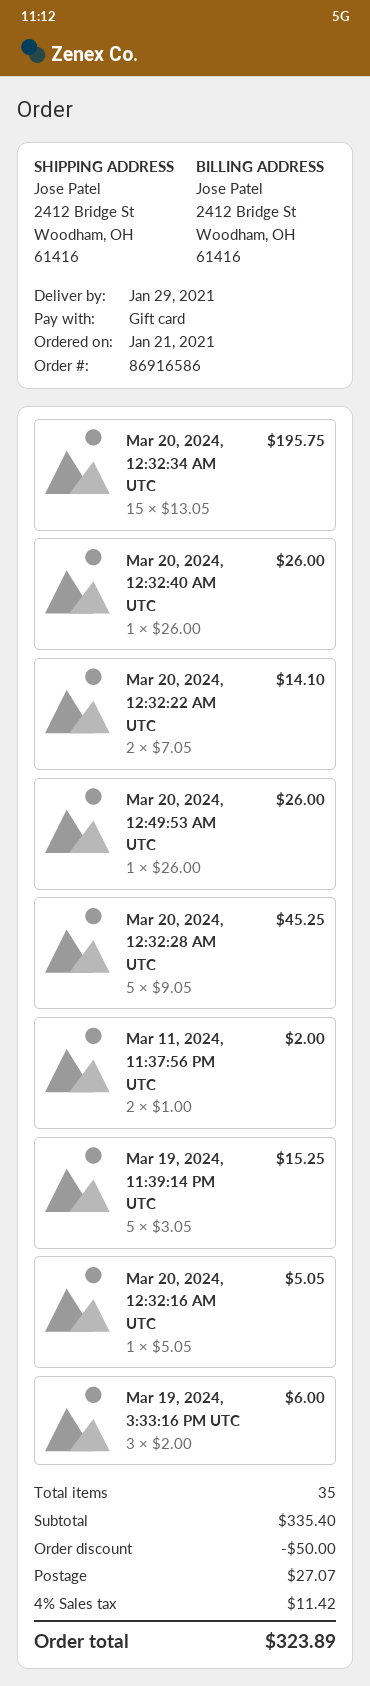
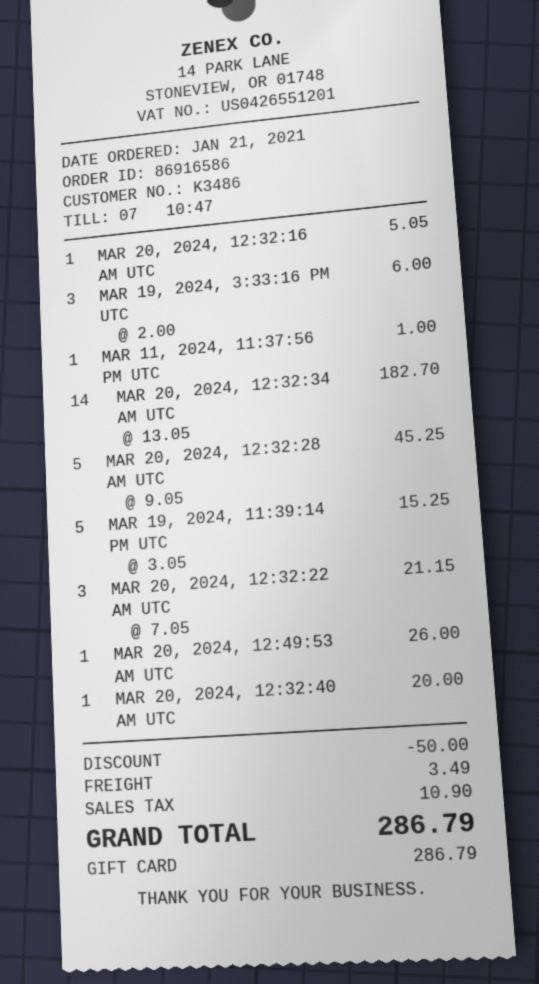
Mar 20, 2024, 12:32:34 AM UTC: 15 x 13.05 = 195.75 -> 14 x 13.05 = 182.70
Mar 20, 2024, 12:32:40 AM UTC: 1 x 26.00 = 26.00 -> 1 x 20.00 = 20.00
Mar 20, 2024, 12:32:22 AM UTC: 2 x 7.05 = 14.10 -> 3 x 7.05 = 21.15
Mar 11, 2024, 11:37:56 PM UTC: 2 x 1.00 = 2.00 -> 1 x 1.00 = 1.00
shipping: 27.07 -> 3.49
tax: 11.42 -> 10.90
total: 323.89 -> 286.79

